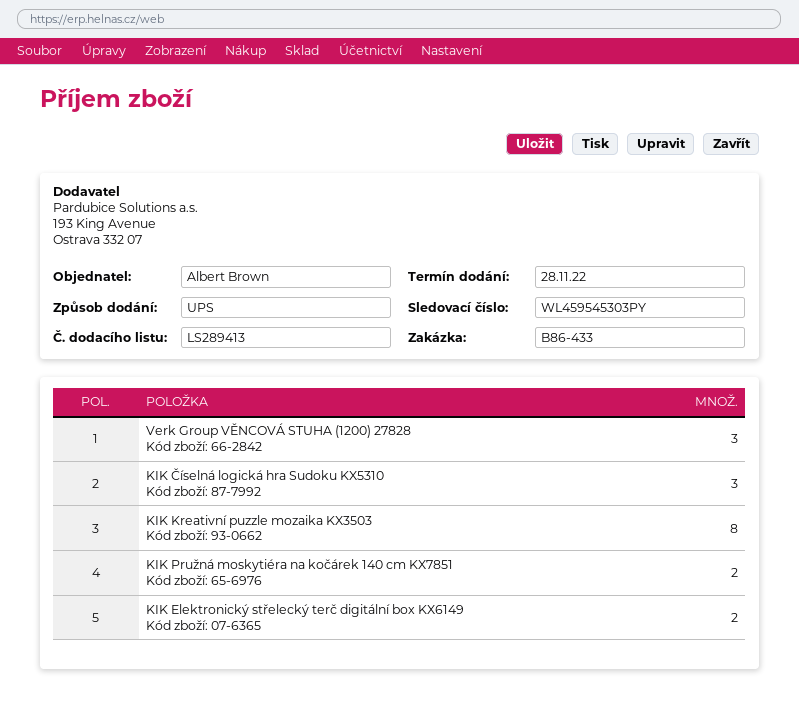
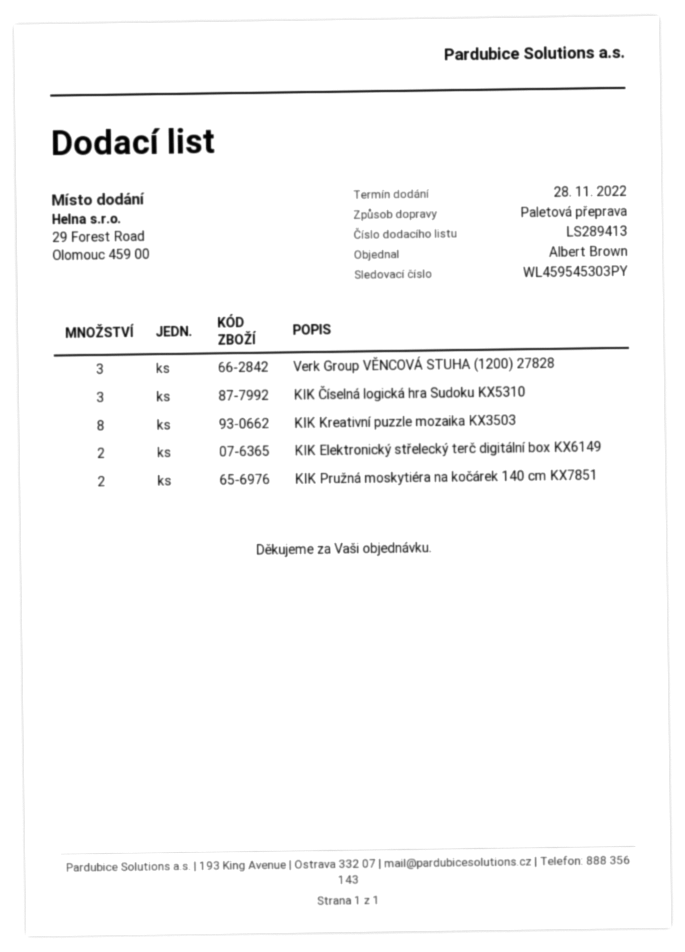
shipping method: UPS -> pallet freight

